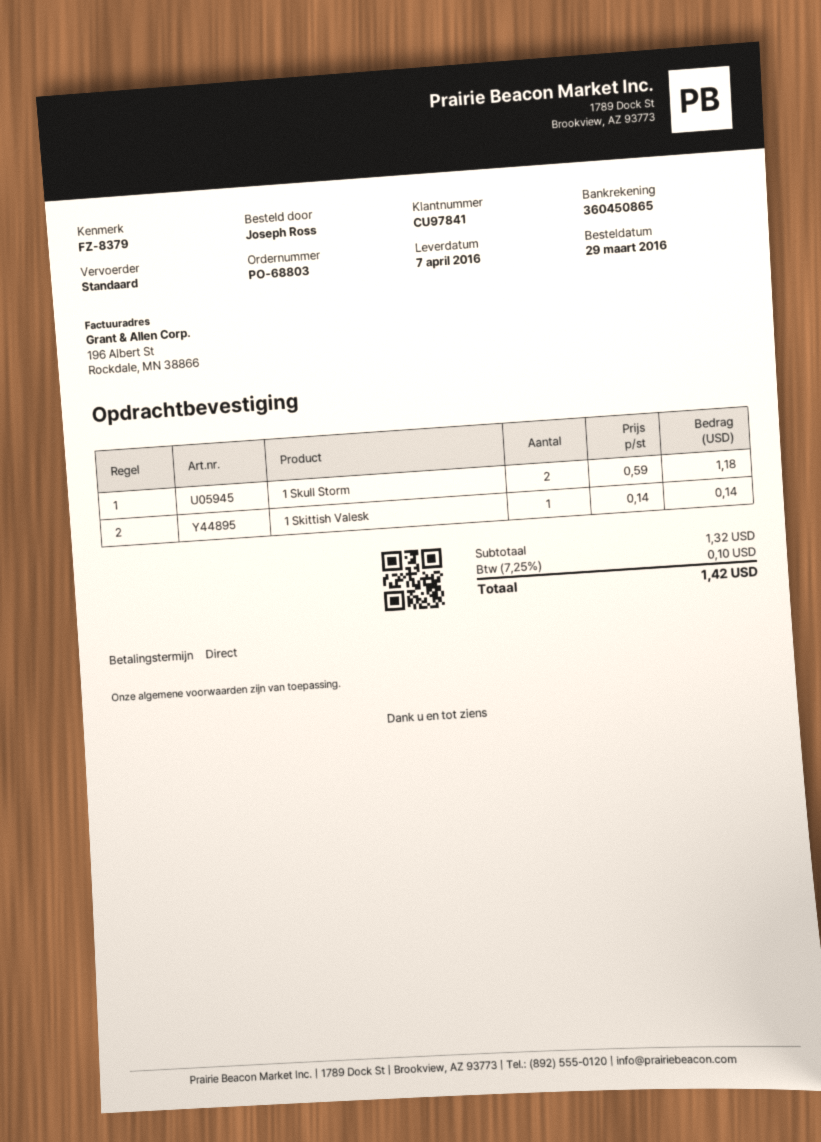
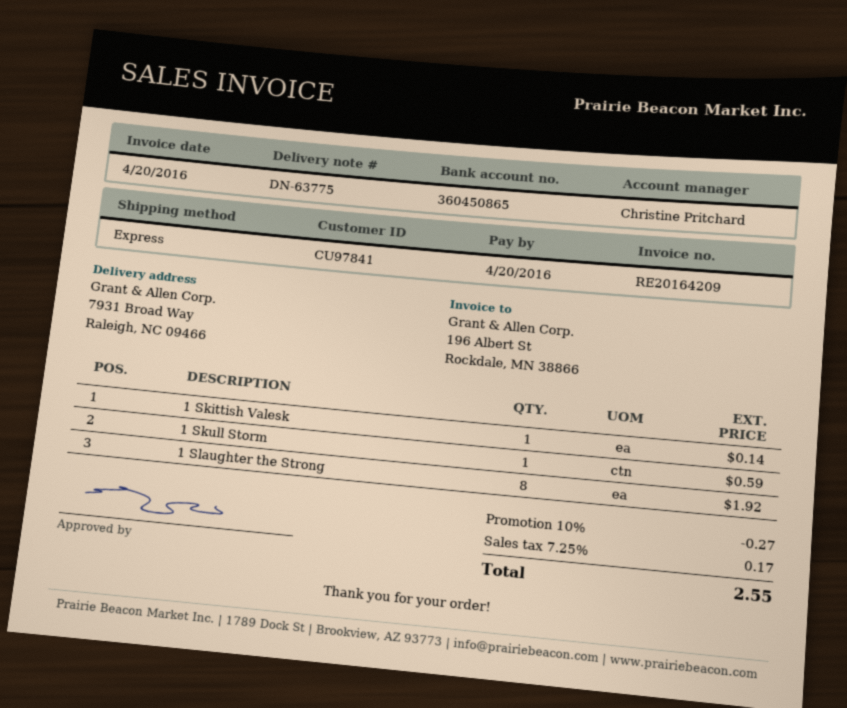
shipping method: standard -> express
1 Skull Storm: 2 for 1.18 -> 1 for 0.59
1 Slaughter the Strong: none -> 8 for 1.92
discount: none -> 10% = 0.27
tax: 7.25% = 0.10 -> 7.25% = 0.17
total: 1.42 -> 2.55

